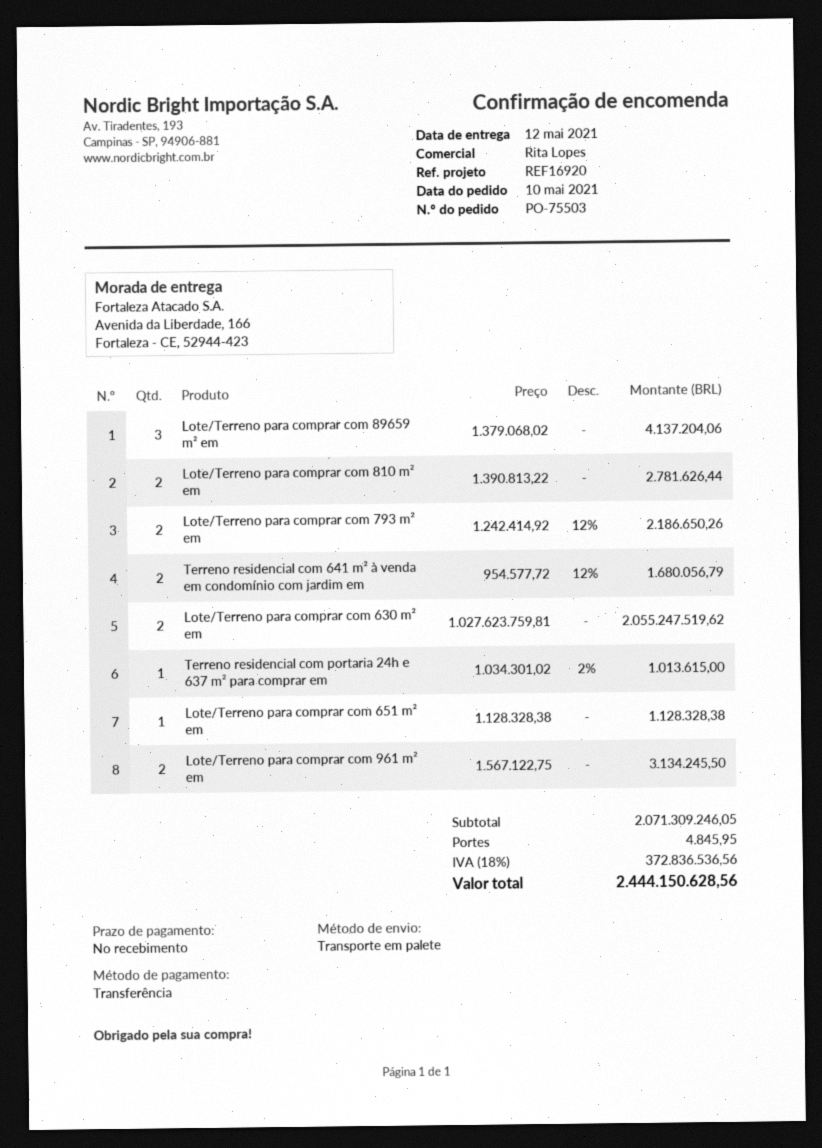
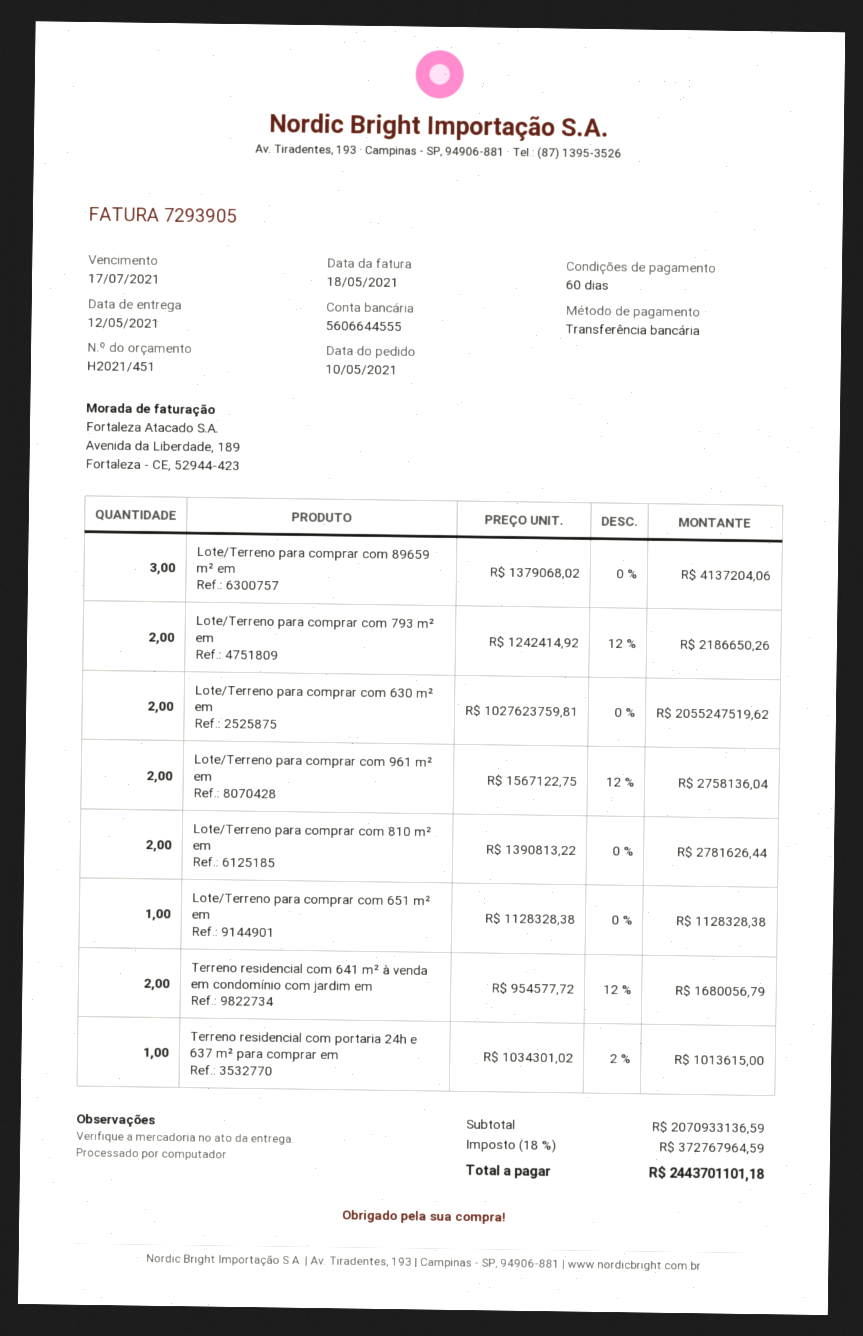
payment terms: on receipt -> 60 days
Lote/Terreno para comprar com 961 m² em: 2 x 1567122.75 = 3134245.50 -> 2 x 1567122.75 - 12% = 2758136.04
subtotal: 2071309246.05 -> 2070933136.59
shipping: 4845.95 -> none
tax: 18% = 372836536.56 -> 18% = 372767964.59
total: 2444150628.56 -> 2443701101.18

